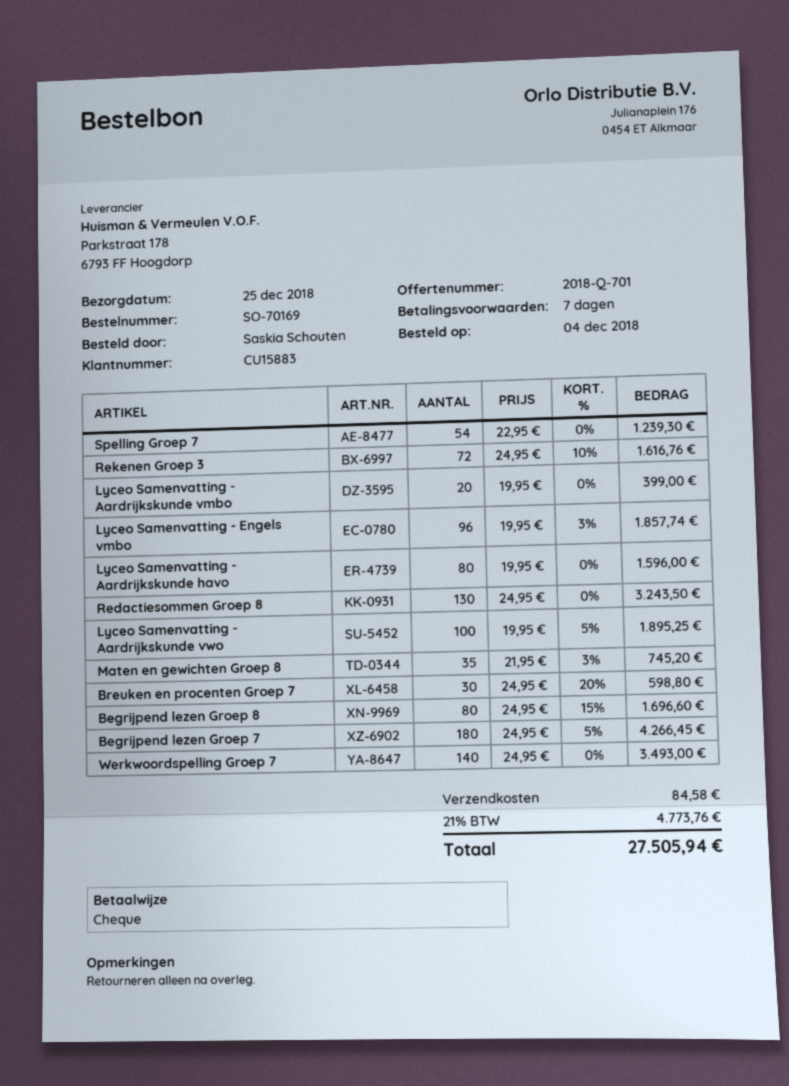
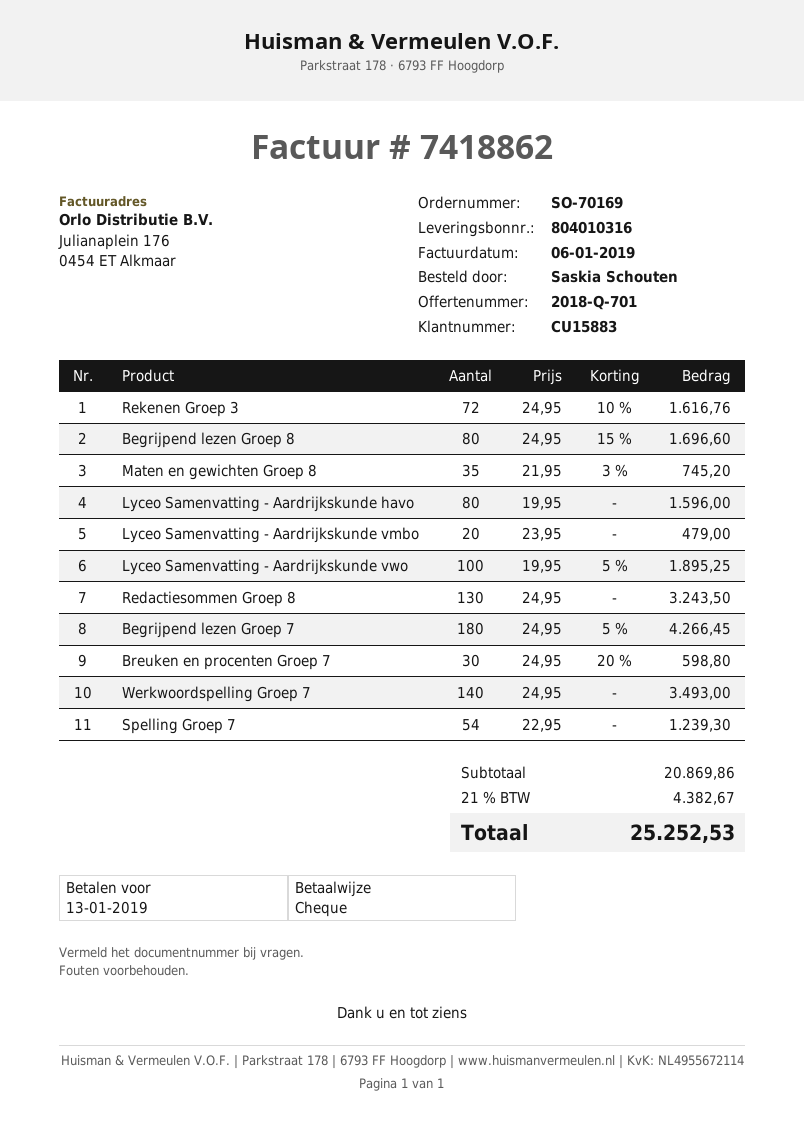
Lyceo Samenvatting - Aardrijkskunde vmbo: 20 x 19.95 = 399.00 -> 20 x 23.95 = 479.00
Lyceo Samenvatting - Engels vmbo: 96 x 19.95 - 3% = 1857.74 -> none
shipping: 84.58 -> none
tax: 21% = 4773.76 -> 21% = 4382.67
total: 27505.94 -> 25252.53

